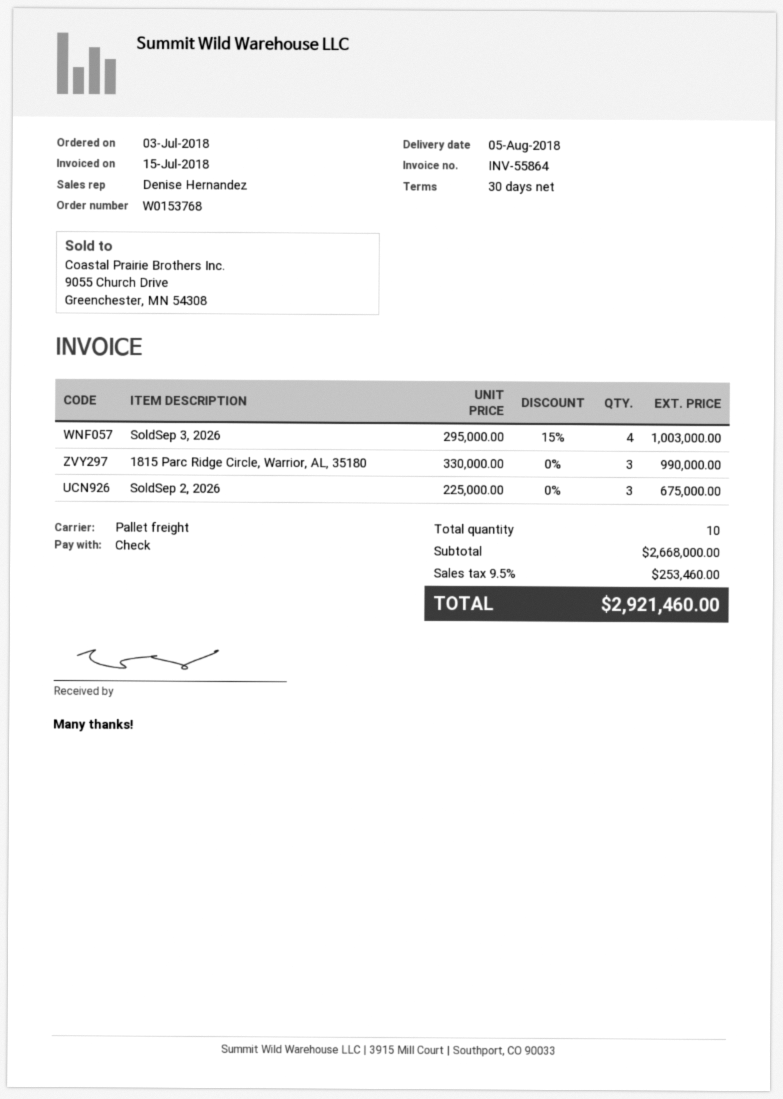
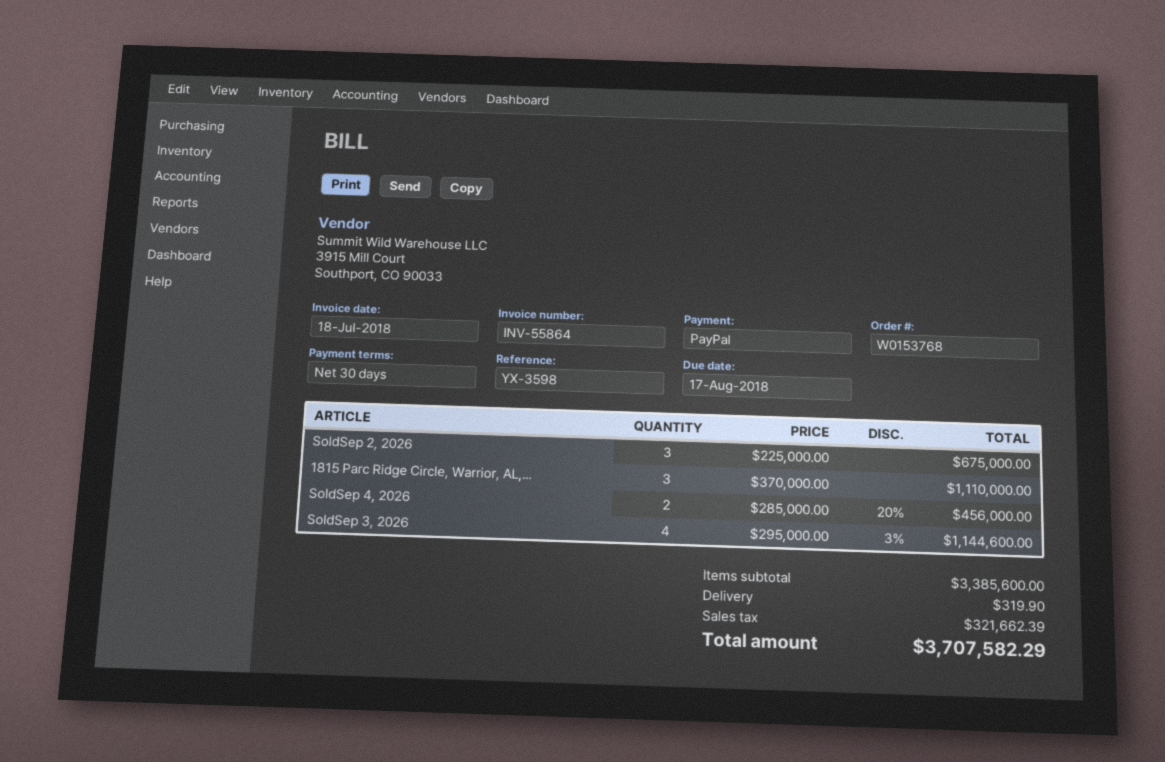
invoice date: 2018-07-15 -> 2018-07-18
payment method: cheque -> PayPal
SoldSep 3, 2026: 4 x 295000.00 - 15% = 1003000.00 -> 4 x 295000.00 - 3% = 1144600.00
1815 Parc Ridge Circle, Warrior, AL, 35180: 3 x 330000.00 = 990000.00 -> 3 x 370000.00 = 1110000.00
SoldSep 4, 2026: none -> 2 x 285000.00 - 20% = 456000.00
subtotal: 2668000.00 -> 3385600.00
shipping: none -> 319.90
tax: 253460.00 -> 321662.39
total: 2921460.00 -> 3707582.29

